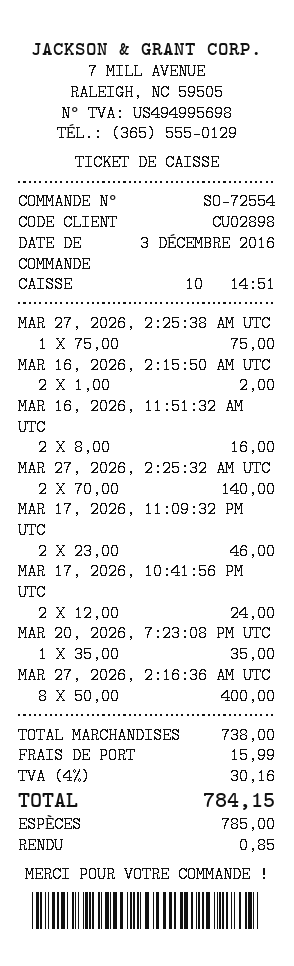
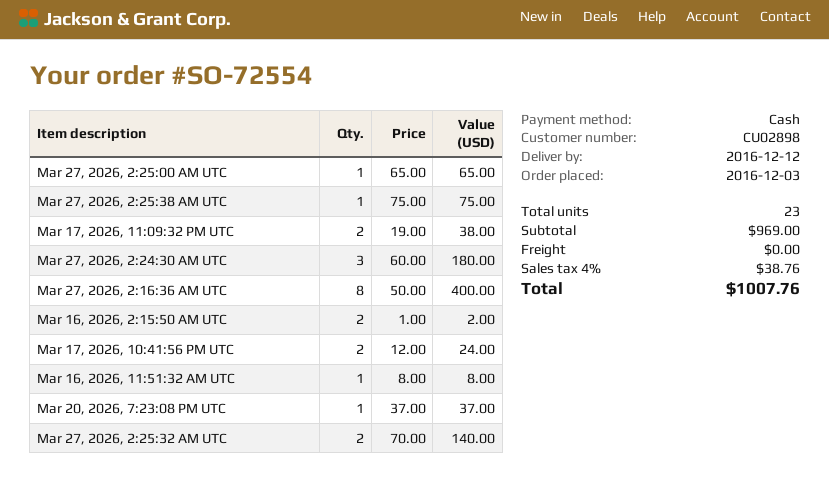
MAR 16, 2026, 11:51:32 AM UTC: 2 x 8.00 = 16.00 -> 1 x 8.00 = 8.00
MAR 17, 2026, 11:09:32 PM UTC: 2 x 23.00 = 46.00 -> 2 x 19.00 = 38.00
MAR 20, 2026, 7:23:08 PM UTC: 1 x 35.00 = 35.00 -> 1 x 37.00 = 37.00
Mar 27, 2026, 2:25:00 AM UTC: none -> 1 x 65.00 = 65.00
Mar 27, 2026, 2:24:30 AM UTC: none -> 3 x 60.00 = 180.00
subtotal: 738.00 -> 969.00
shipping: 15.99 -> 0.00
tax: 4% = 30.16 -> 4% = 38.76
total: 784.15 -> 1007.76

